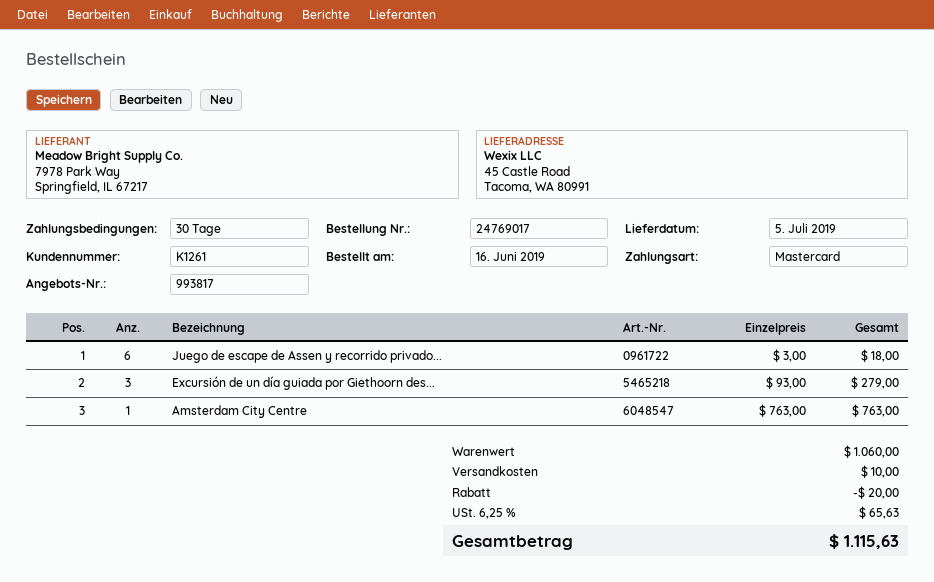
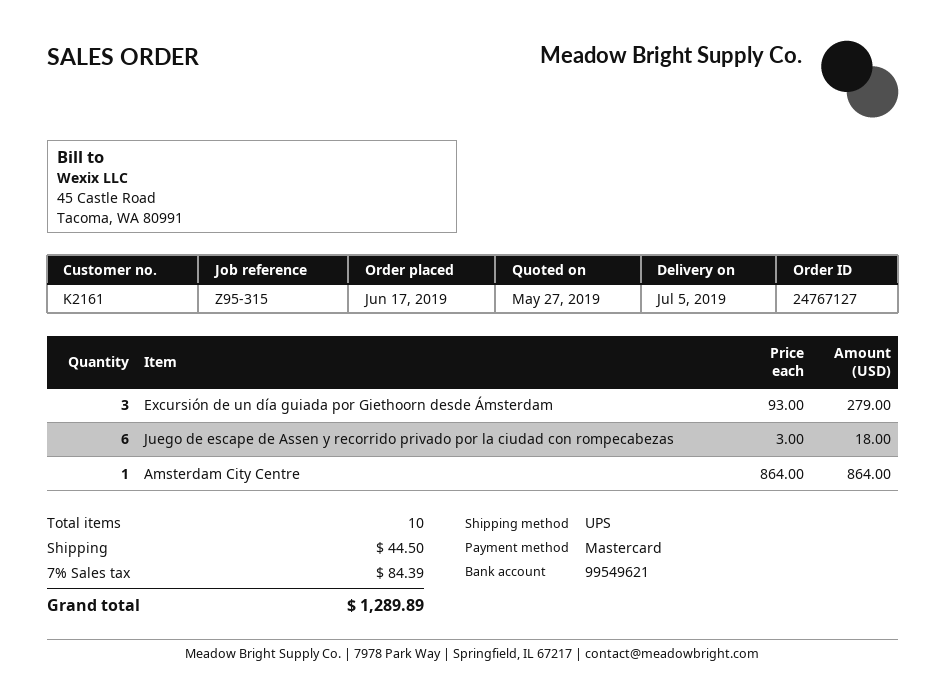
order number: 24769017 -> 24767127
order date: 2019-06-16 -> 2019-06-17
customer number: K1261 -> K2161
Amsterdam City Centre: 1 x 763.00 = 763.00 -> 1 x 864.00 = 864.00
discount: 20.00 -> none
shipping: 10.00 -> 44.50
tax: 6.25% = 65.63 -> 7% = 84.39
total: 1115.63 -> 1289.89

